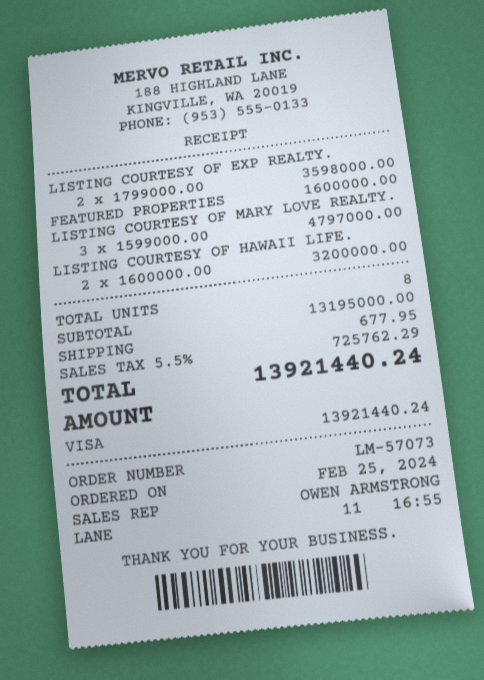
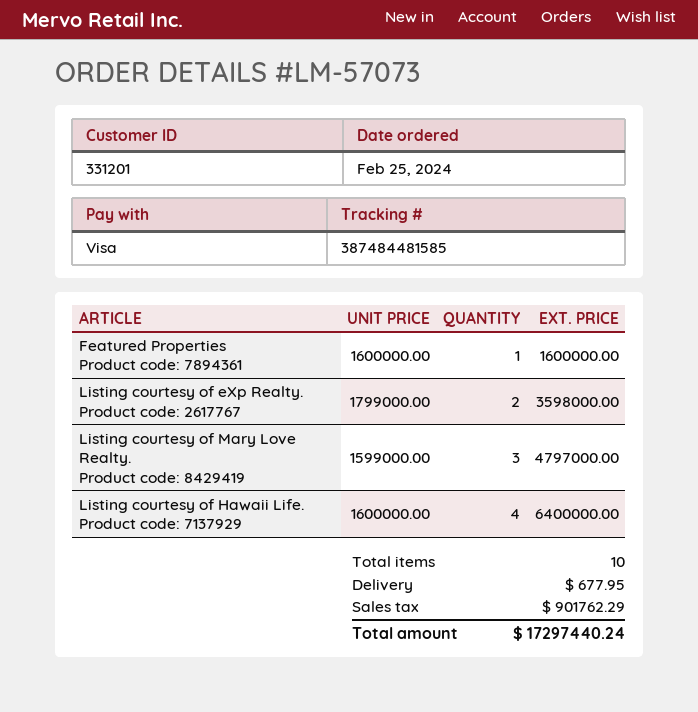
LISTING COURTESY OF HAWAII LIFE.: 2 x 1600000.00 = 3200000.00 -> 4 x 1600000.00 = 6400000.00
total quantity: 8 -> 10
tax: 725762.29 -> 901762.29
total: 13921440.24 -> 17297440.24

